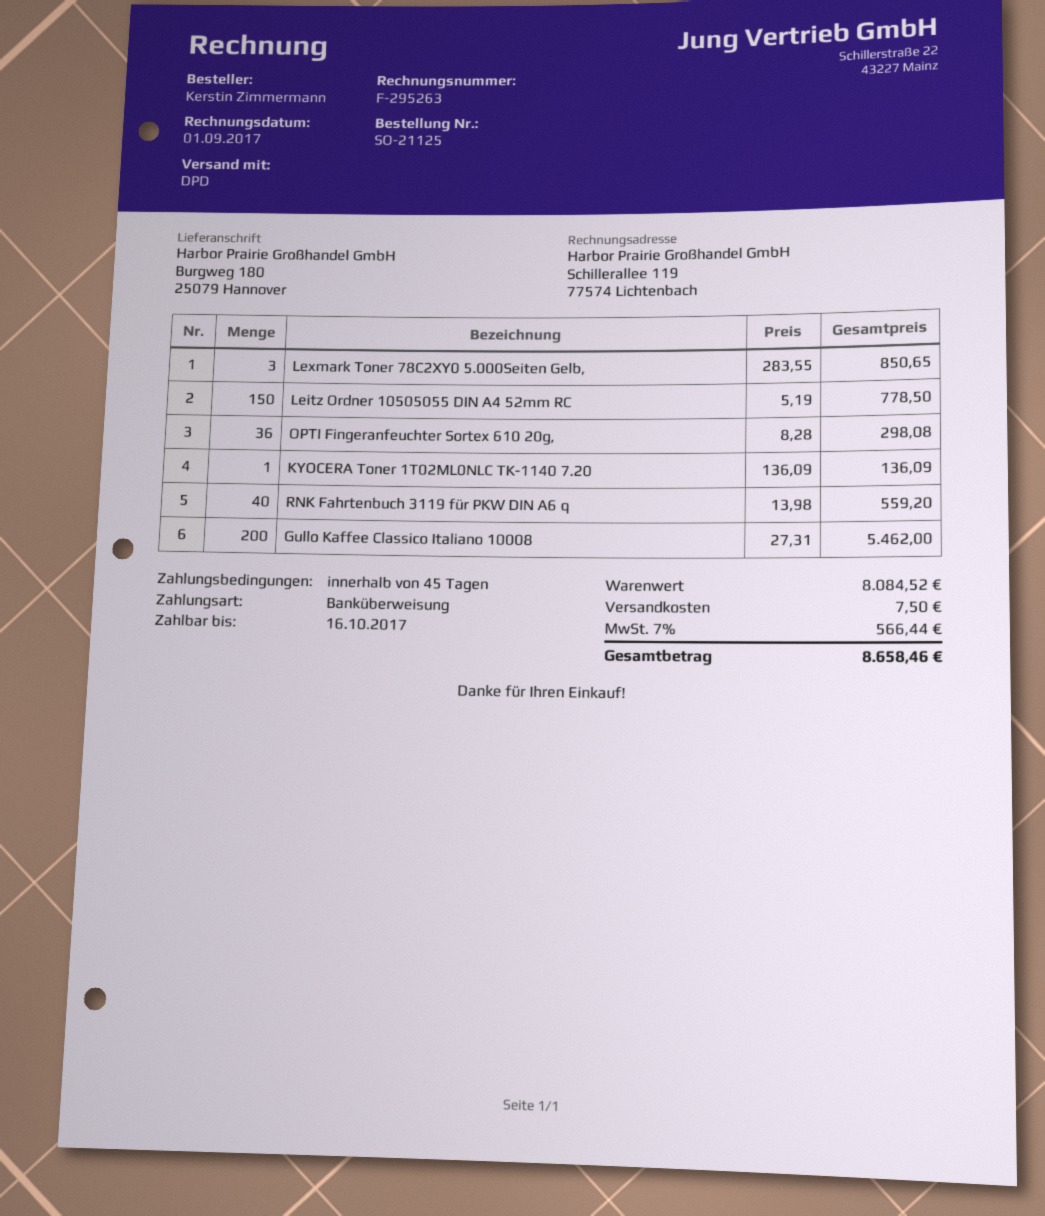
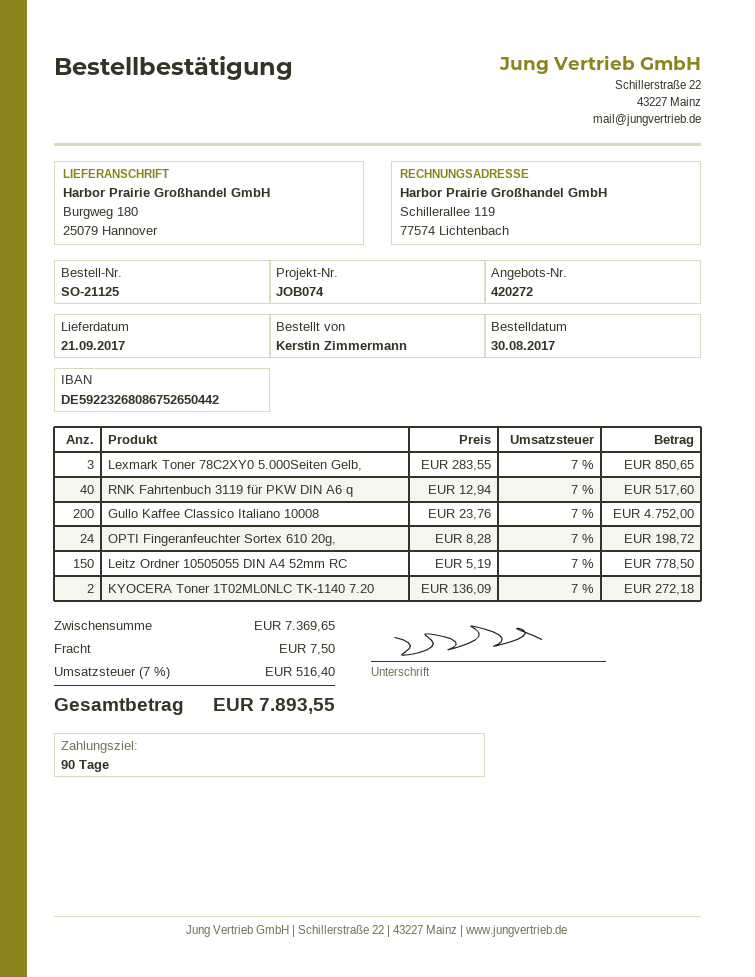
payment terms: 45 days -> 90 days
OPTI Fingeranfeuchter Sortex 610 20g,: 36 x 8.28 = 298.08 -> 24 x 8.28 = 198.72
KYOCERA Toner 1T02ML0NLC TK-1140 7.20: 1 x 136.09 = 136.09 -> 2 x 136.09 = 272.18
RNK Fahrtenbuch 3119 für PKW DIN A6 q: 40 x 13.98 = 559.20 -> 40 x 12.94 = 517.60
Gullo Kaffee Classico Italiano 10008: 200 x 27.31 = 5462.00 -> 200 x 23.76 = 4752.00
subtotal: 8084.52 -> 7369.65
tax: 7% = 566.44 -> 7% = 516.40
total: 8658.46 -> 7893.55

